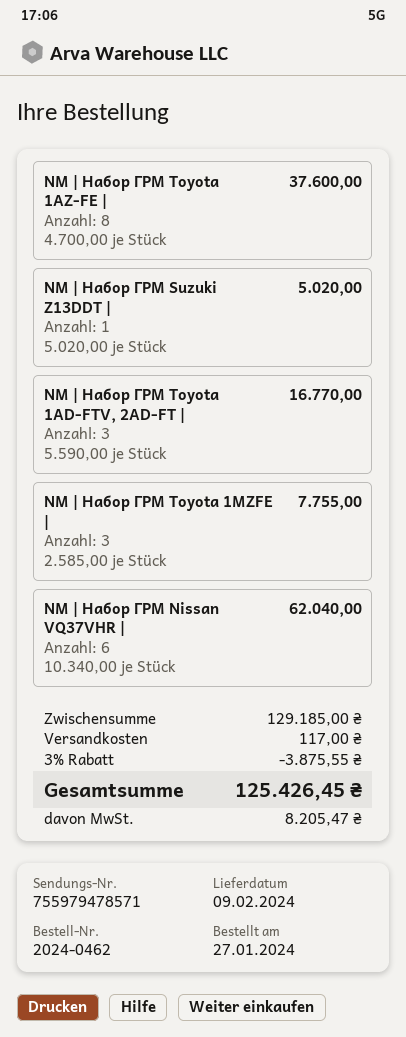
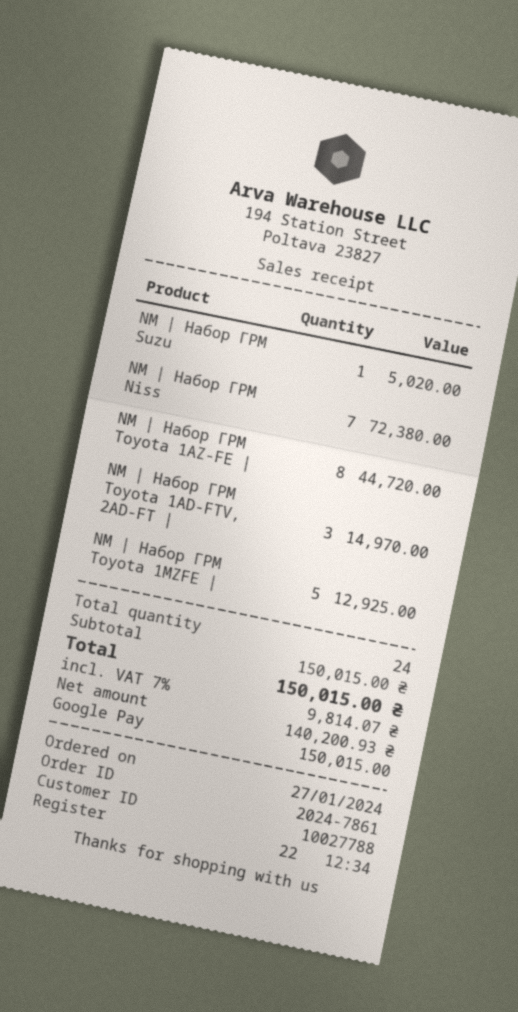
order number: 2024-0462 -> 2024-7861
NM | Набор ГРМ Toyota 1AZ-FE |: 8 for 37600.00 -> 8 for 44720.00
NM | Набор ГРМ Toyota 1AD-FTV, 2AD-FT |: 3 for 16770.00 -> 3 for 14970.00
NM | Набор ГРМ Toyota 1MZFE |: 3 for 7755.00 -> 5 for 12925.00
NM | Набор ГРМ Nissan VQ37VHR |: 6 for 62040.00 -> 7 for 72380.00
subtotal: 129185.00 -> 150015.00
discount: 3% = 3875.55 -> none
shipping: 117.00 -> none
tax: 8205.47 -> 9814.07
total: 125426.45 -> 150015.00

